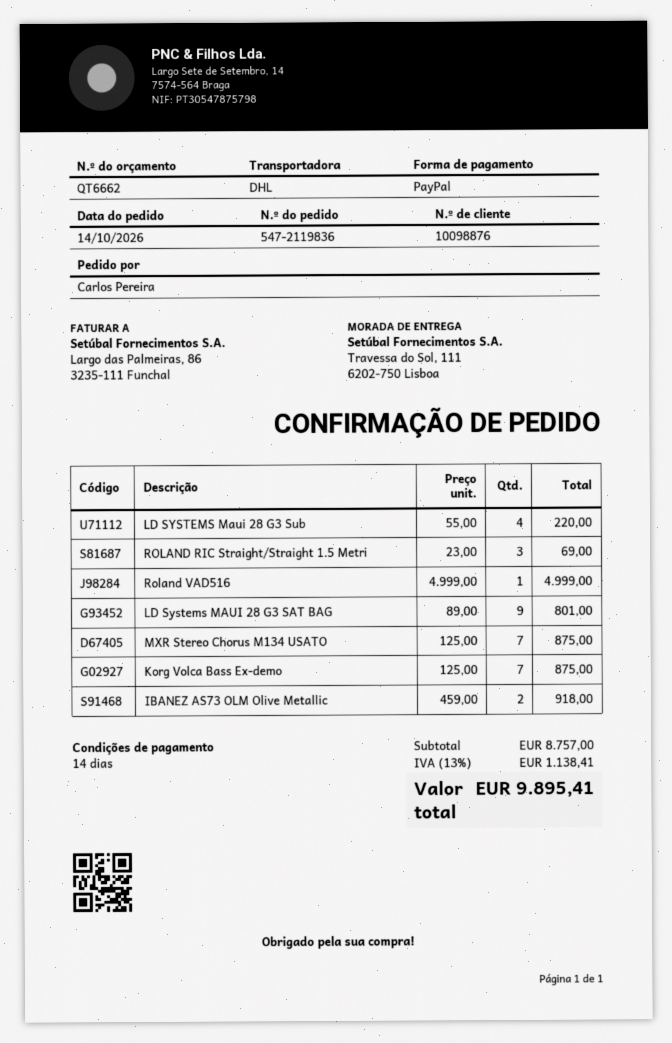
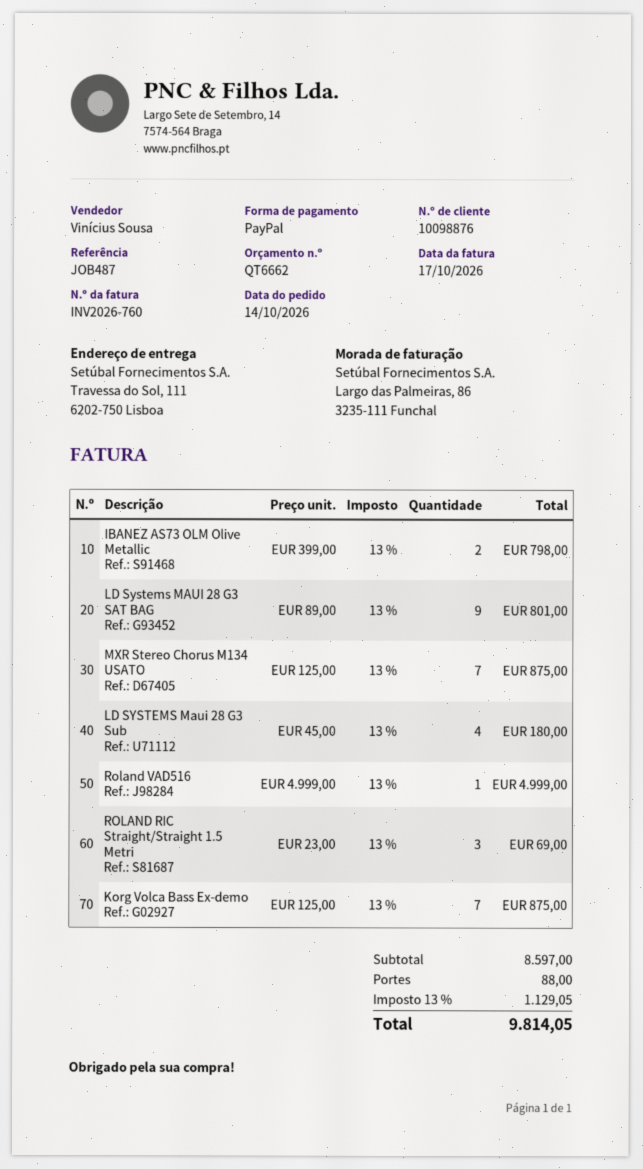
LD SYSTEMS Maui 28 G3 Sub: 4 x 55.00 = 220.00 -> 4 x 45.00 = 180.00
IBANEZ AS73 OLM Olive Metallic: 2 x 459.00 = 918.00 -> 2 x 399.00 = 798.00
subtotal: 8757.00 -> 8597.00
shipping: none -> 88.00
tax: 13% = 1138.41 -> 13% = 1129.05
total: 9895.41 -> 9814.05

